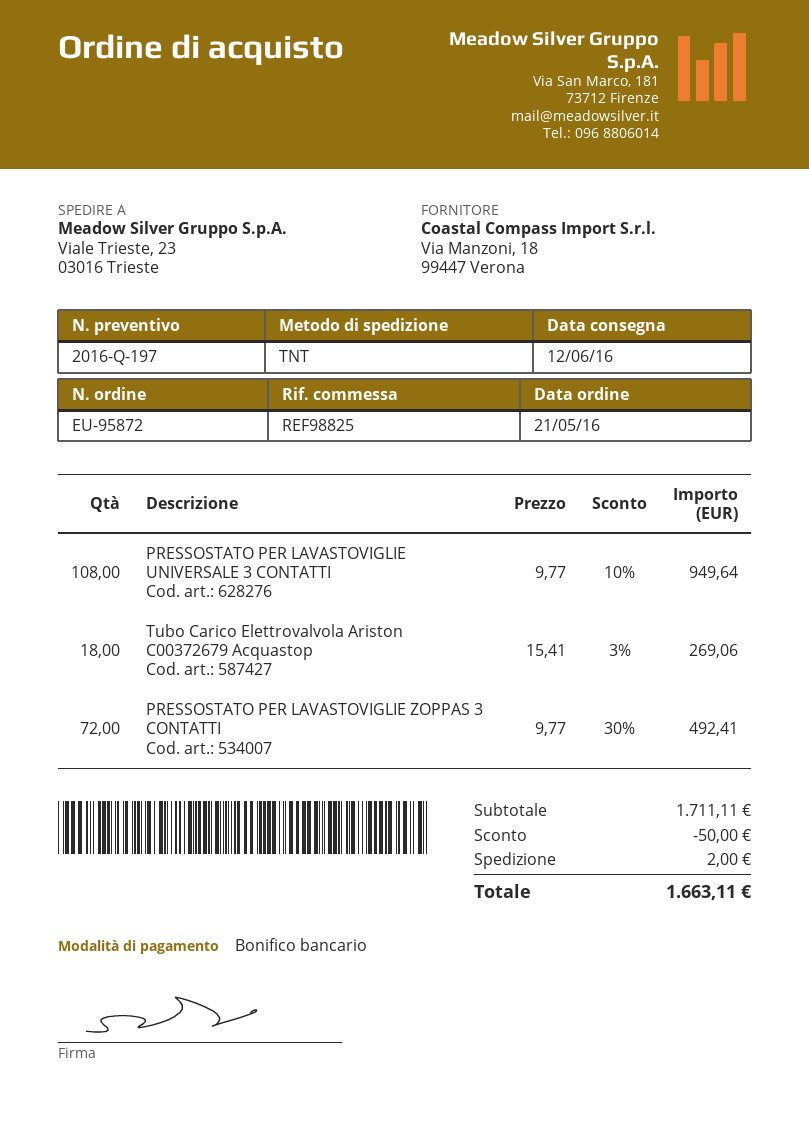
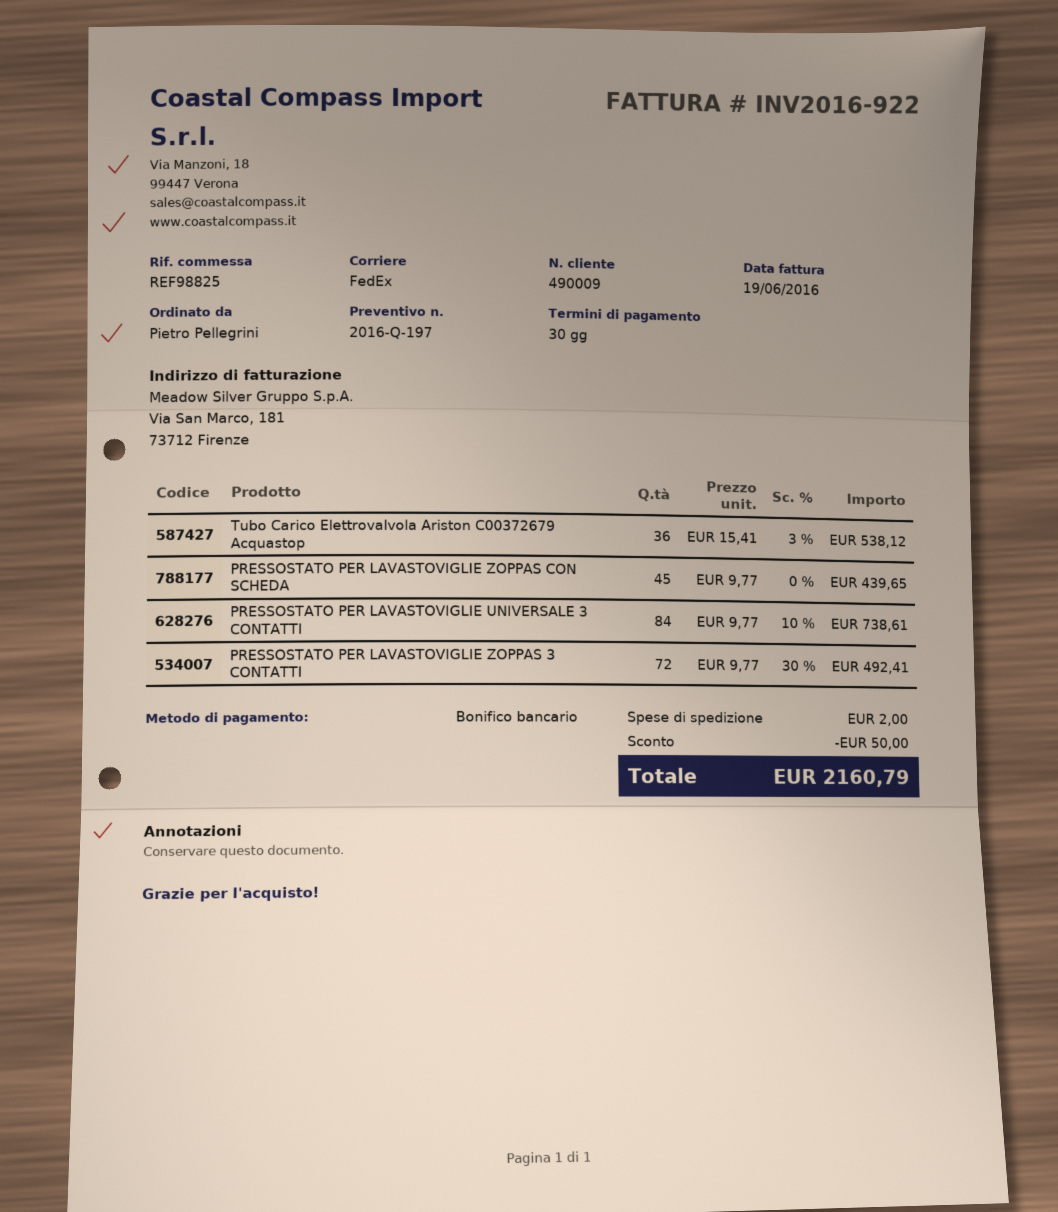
shipping method: TNT -> FedEx
PRESSOSTATO PER LAVASTOVIGLIE UNIVERSALE 3 CONTATTI: 108 x 9.77 - 10% = 949.64 -> 84 x 9.77 - 10% = 738.61
Tubo Carico Elettrovalvola Ariston C00372679 Acquastop: 18 x 15.41 - 3% = 269.06 -> 36 x 15.41 - 3% = 538.12
PRESSOSTATO PER LAVASTOVIGLIE ZOPPAS CON SCHEDA: none -> 45 x 9.77 = 439.65
total: 1663.11 -> 2160.79

